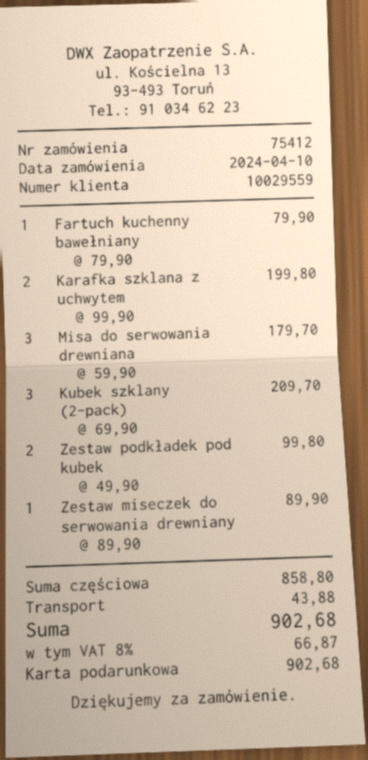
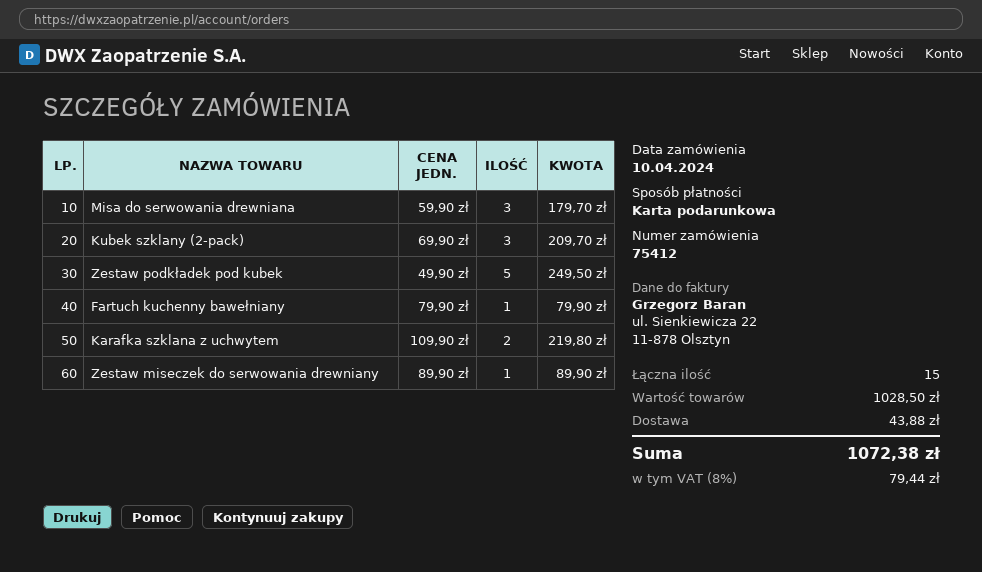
Karafka szklana z uchwytem: 2 x 99.90 = 199.80 -> 2 x 109.90 = 219.80
Zestaw podkładek pod kubek: 2 x 49.90 = 99.80 -> 5 x 49.90 = 249.50
subtotal: 858.80 -> 1028.50
tax: 8% = 66.87 -> 8% = 79.44
total: 902.68 -> 1072.38

